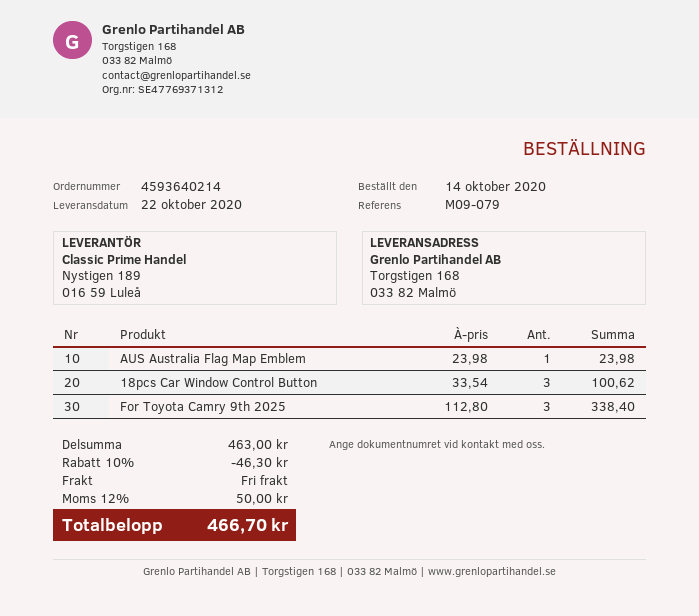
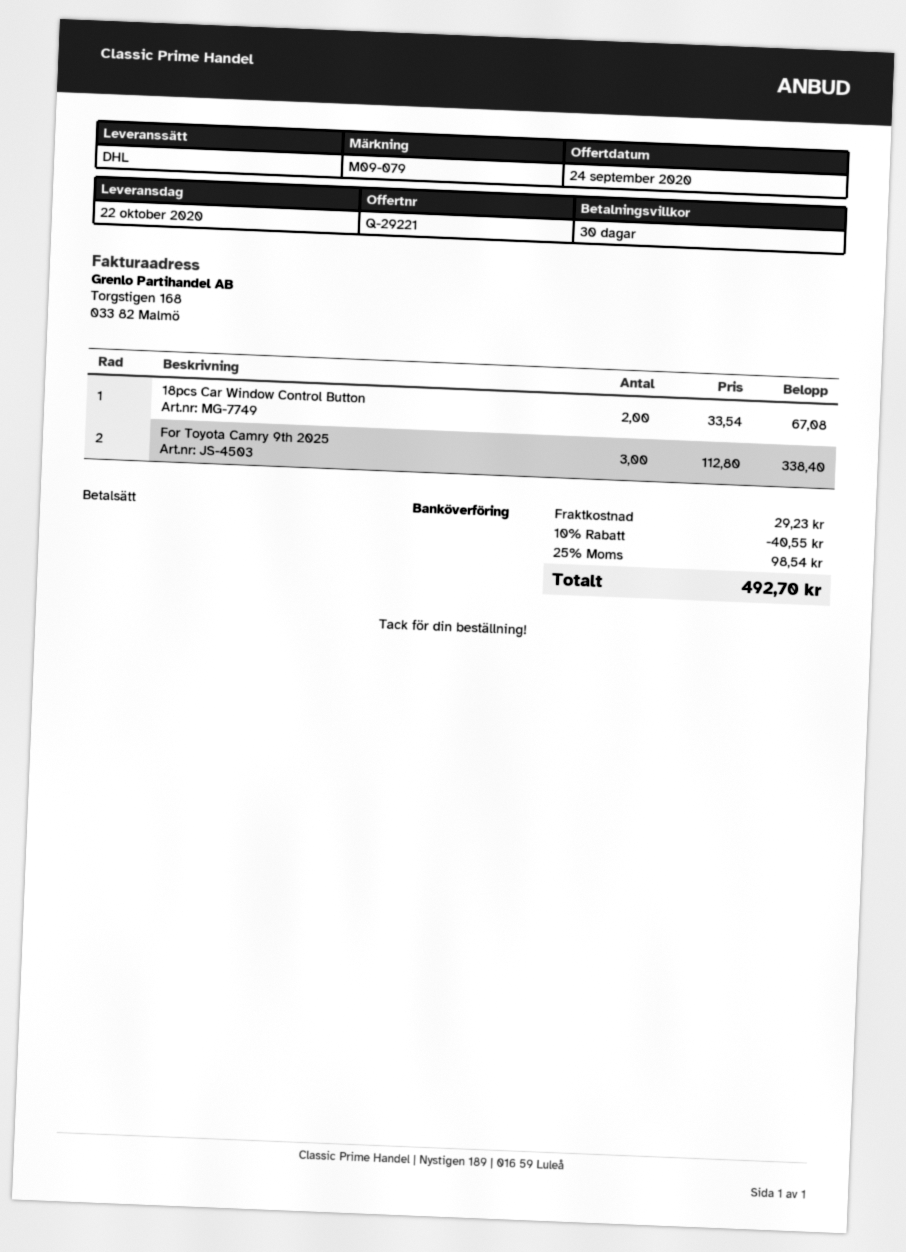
AUS Australia Flag Map Emblem: 1 x 23.98 = 23.98 -> none
18pcs Car Window Control Button: 3 x 33.54 = 100.62 -> 2 x 33.54 = 67.08
discount: 10% = 46.30 -> 10% = 40.55
shipping: 0.00 -> 29.23
tax: 12% = 50.00 -> 25% = 98.54
total: 466.70 -> 492.70

